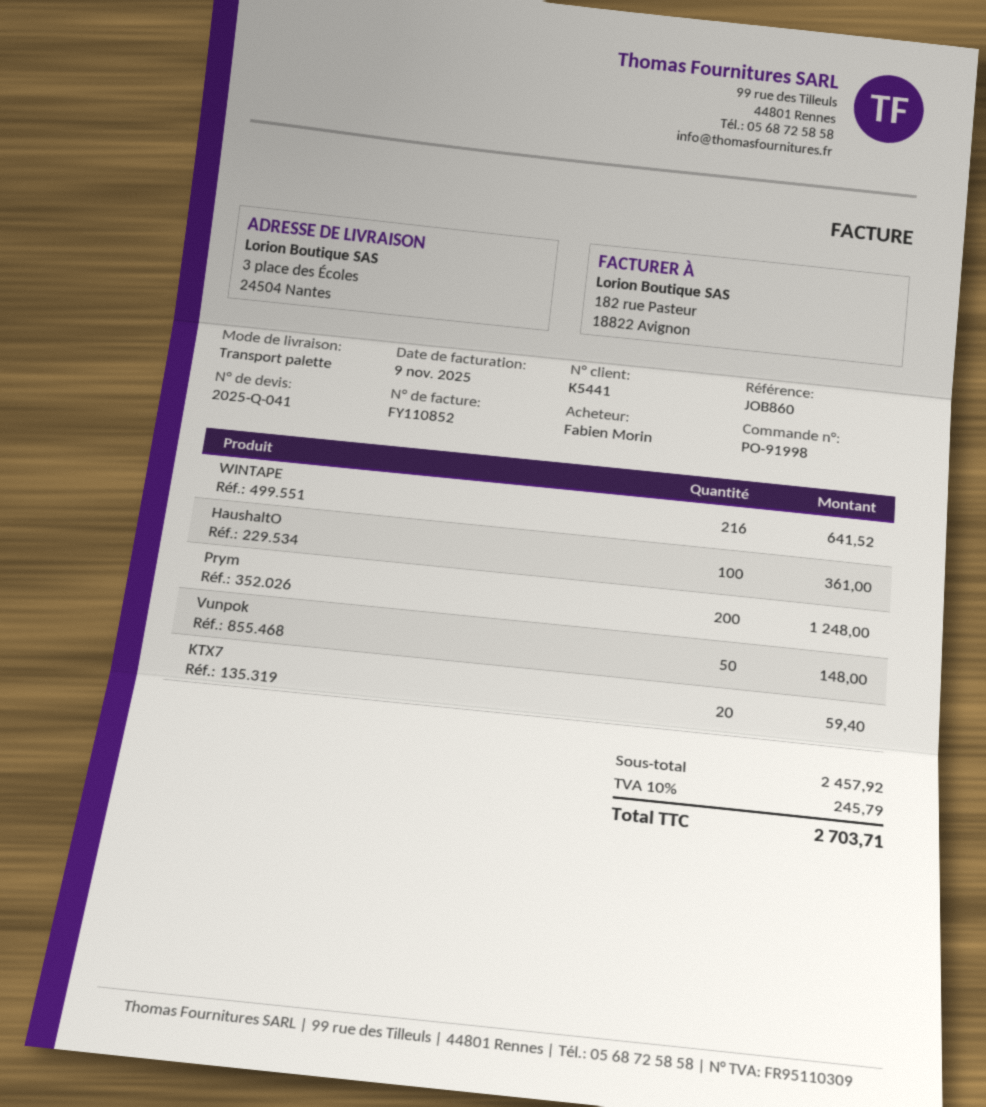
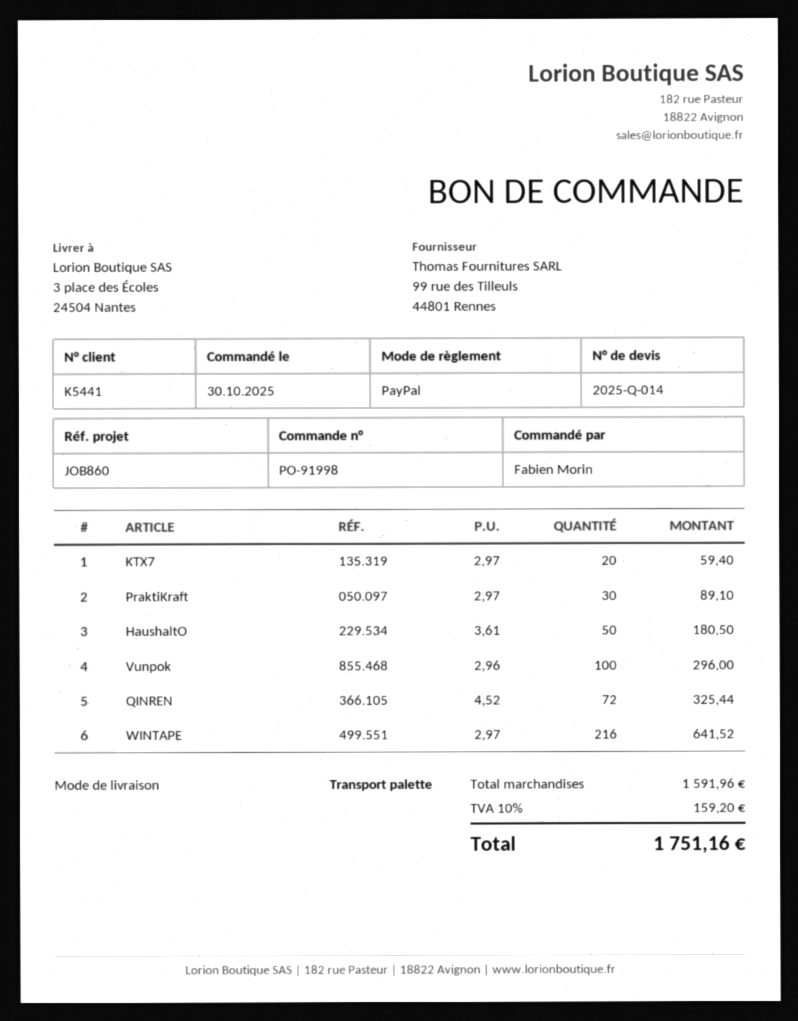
quote number: 2025-Q-041 -> 2025-Q-014
HaushaltO: 100 for 361.00 -> 50 for 180.50
Prym: 200 for 1248.00 -> none
Vunpok: 50 for 148.00 -> 100 for 296.00
PraktiKraft: none -> 30 for 89.10
QINREN: none -> 72 for 325.44
subtotal: 2457.92 -> 1591.96
tax: 10% = 245.79 -> 10% = 159.20
total: 2703.71 -> 1751.16

